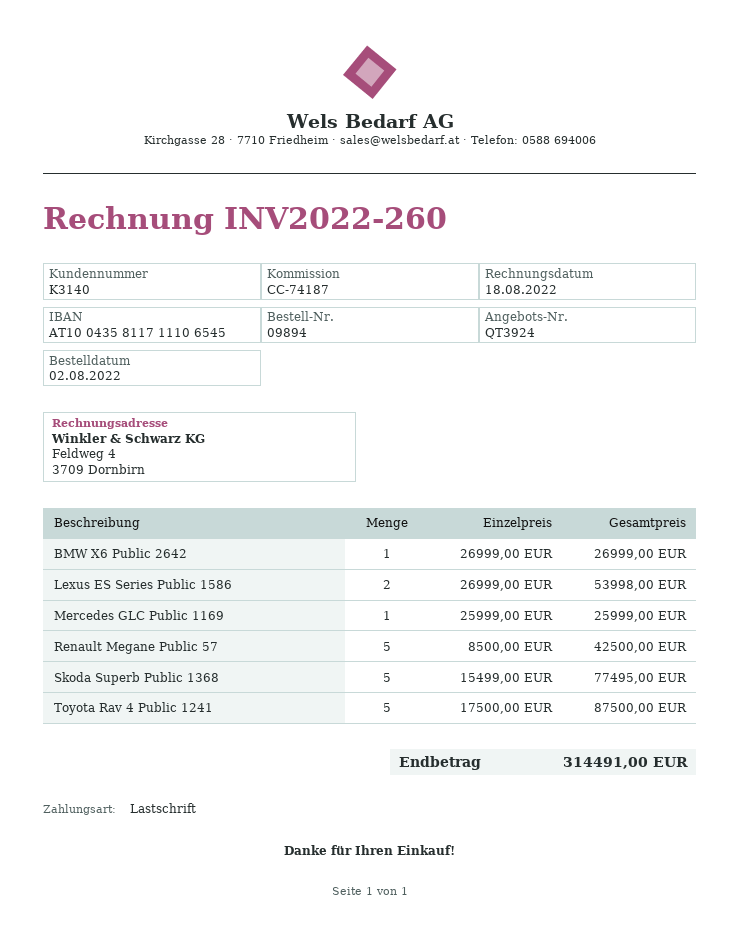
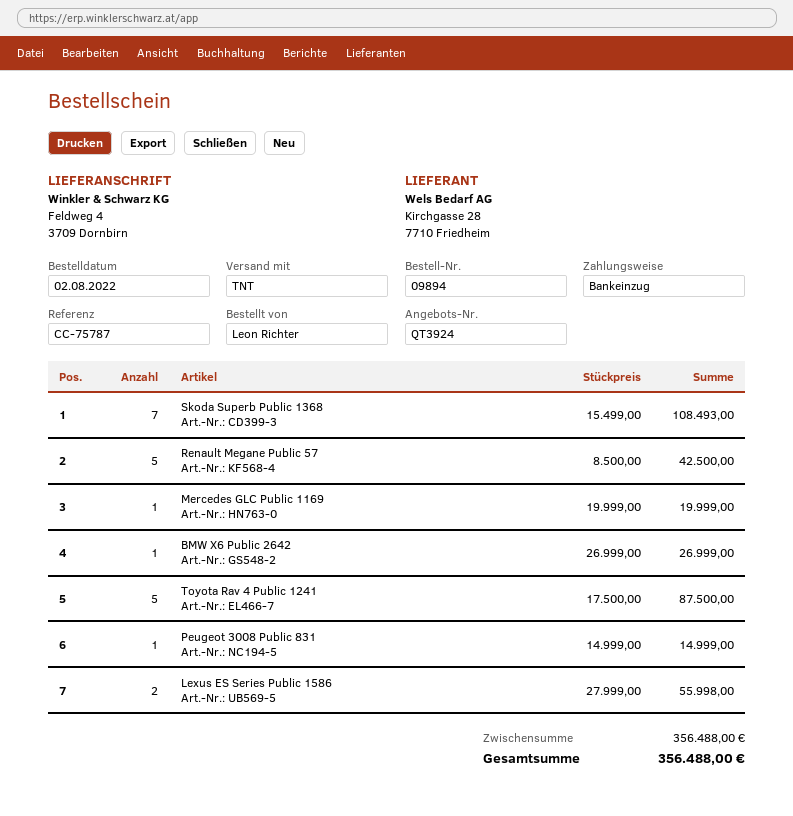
reference: CC-74187 -> CC-75787
Lexus ES Series Public 1586: 2 x 26999.00 = 53998.00 -> 2 x 27999.00 = 55998.00
Mercedes GLC Public 1169: 1 x 25999.00 = 25999.00 -> 1 x 19999.00 = 19999.00
Skoda Superb Public 1368: 5 x 15499.00 = 77495.00 -> 7 x 15499.00 = 108493.00
Peugeot 3008 Public 831: none -> 1 x 14999.00 = 14999.00
total: 314491.00 -> 356488.00

